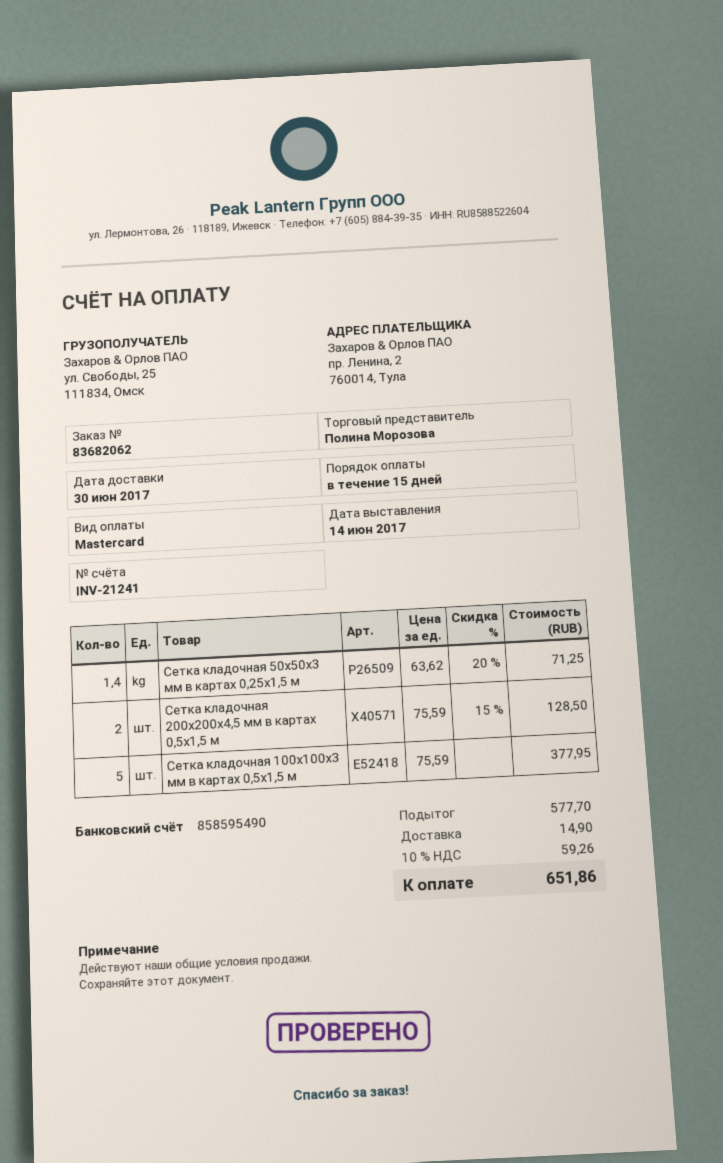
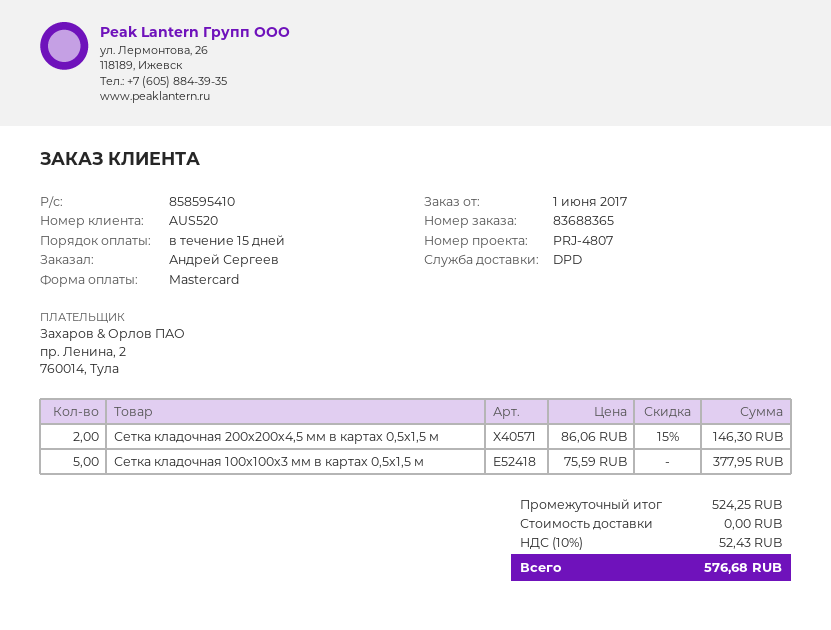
order number: 83682062 -> 83688365
bank account: 858595490 -> 858595410
Сетка кладочная 50х50х3 мм в картах 0,25х1,5 м: 1.4 x 63.62 - 20% = 71.25 -> none
Сетка кладочная 200х200х4,5 мм в картах 0,5х1,5 м: 2 x 75.59 - 15% = 128.50 -> 2 x 86.06 - 15% = 146.30
subtotal: 577.70 -> 524.25
shipping: 14.90 -> 0.00
tax: 10% = 59.26 -> 10% = 52.43
total: 651.86 -> 576.68

